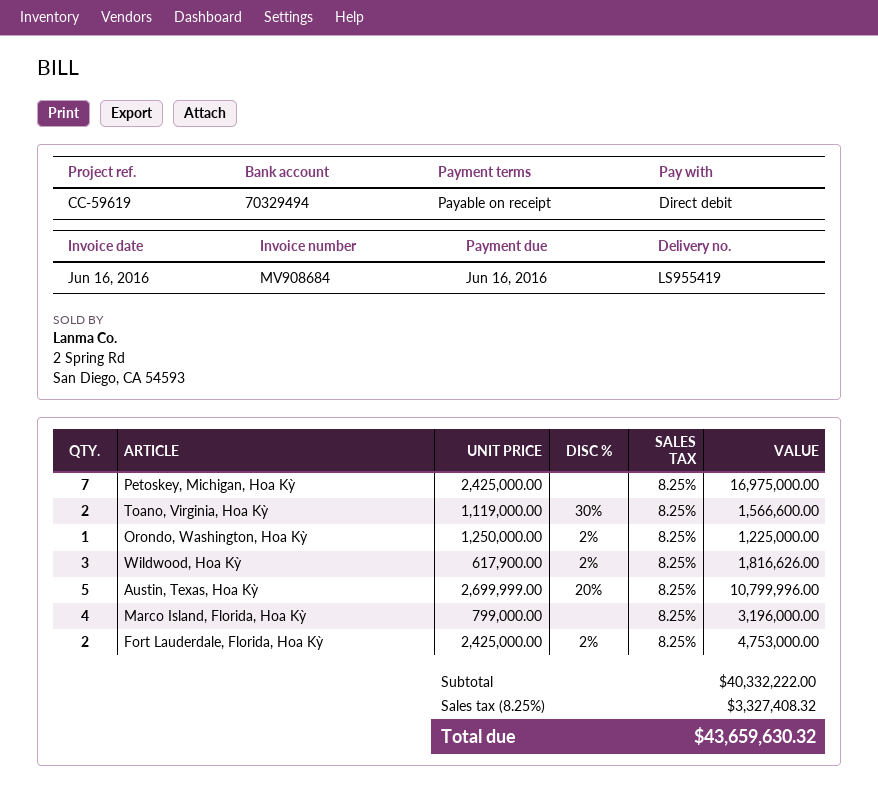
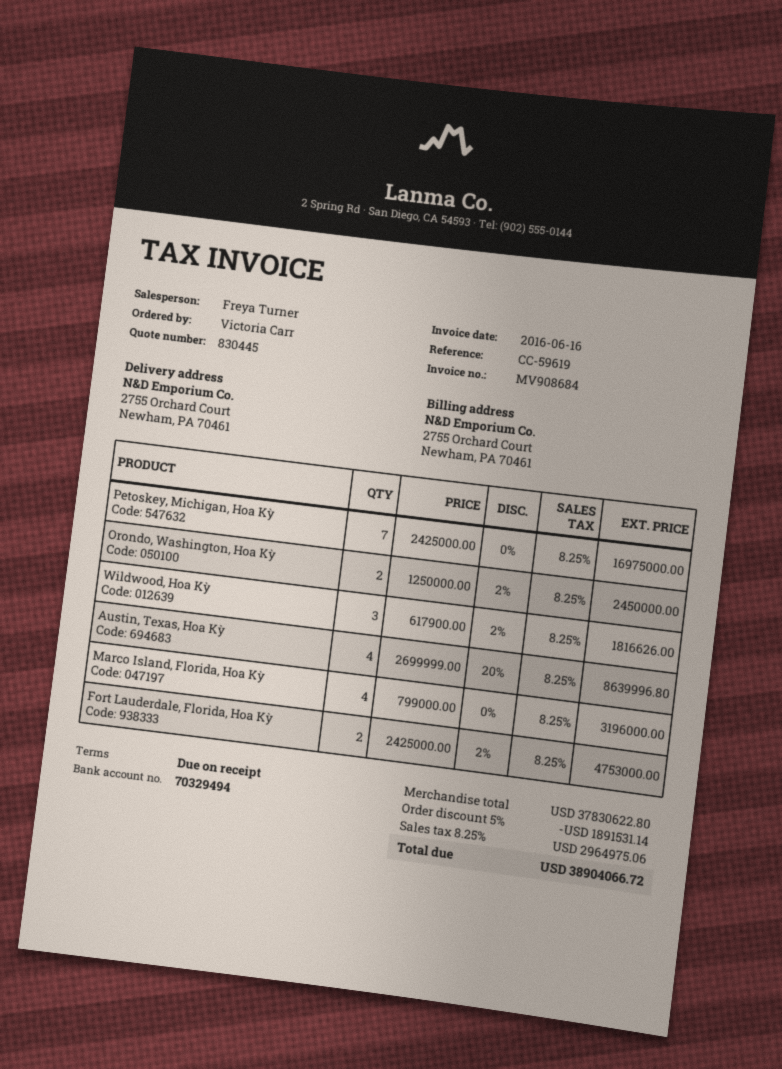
Toano, Virginia, Hoa Kỳ: 2 x 1119000.00 - 30% = 1566600.00 -> none
Orondo, Washington, Hoa Kỳ: 1 x 1250000.00 - 2% = 1225000.00 -> 2 x 1250000.00 - 2% = 2450000.00
Austin, Texas, Hoa Kỳ: 5 x 2699999.00 - 20% = 10799996.00 -> 4 x 2699999.00 - 20% = 8639996.80
subtotal: 40332222.00 -> 37830622.80
discount: none -> 5% = 1891531.14
tax: 8.25% = 3327408.32 -> 8.25% = 2964975.06
total: 43659630.32 -> 38904066.72

